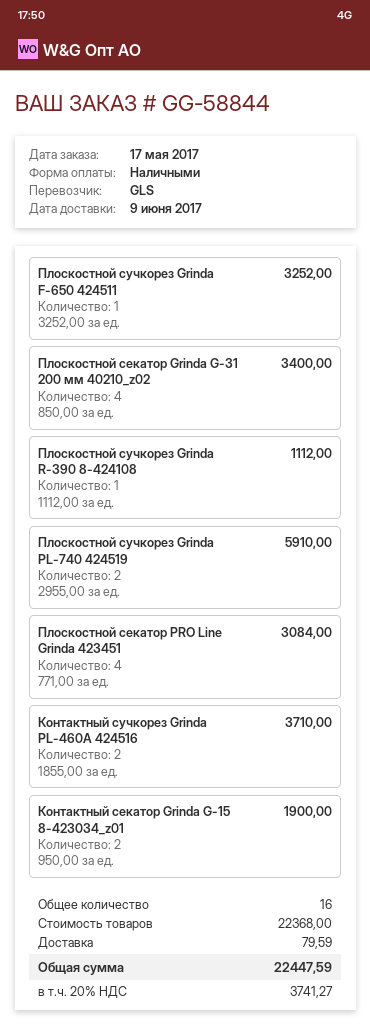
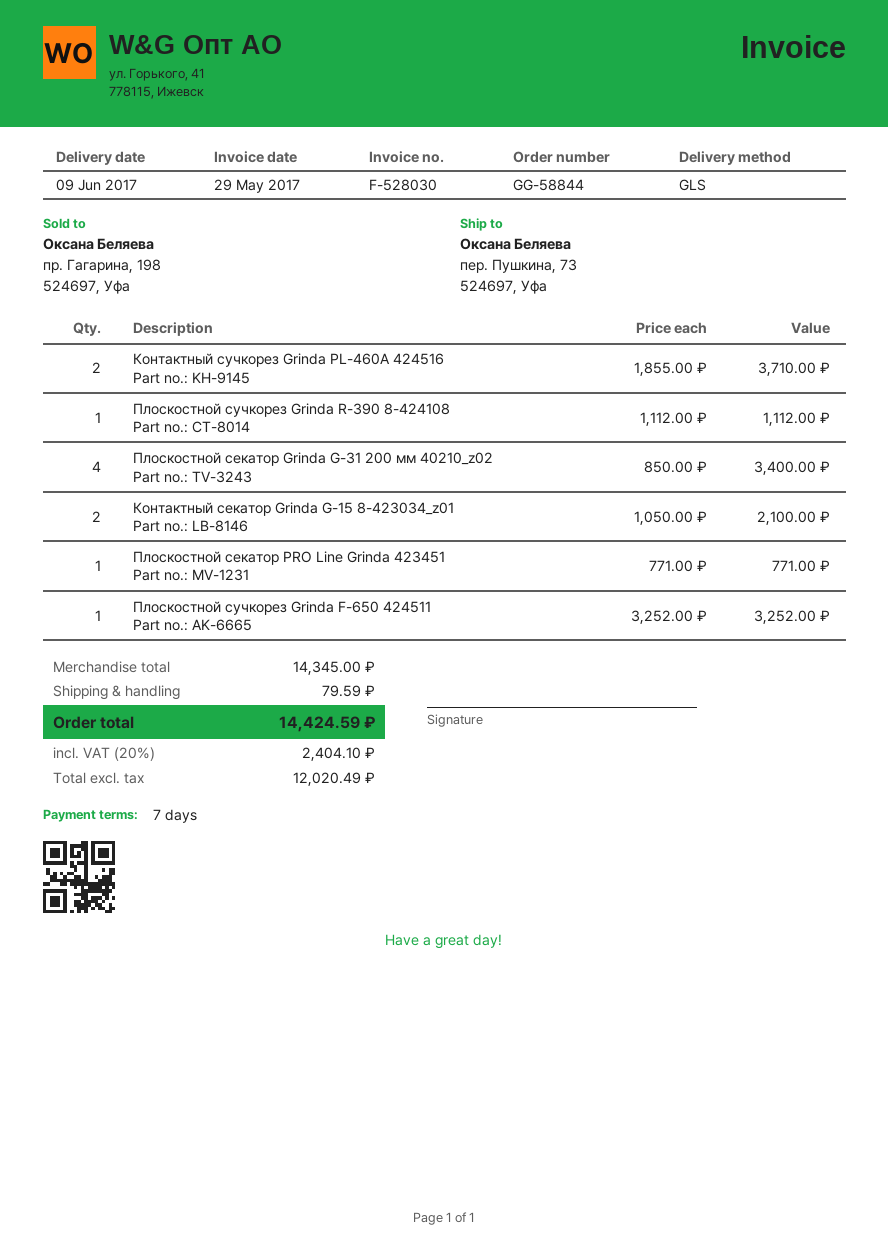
Плоскостной сучкорез Grinda PL-740 424519: 2 x 2955.00 = 5910.00 -> none
Плоскостной секатор PRO Line Grinda 423451: 4 x 771.00 = 3084.00 -> 1 x 771.00 = 771.00
Контактный секатор Grinda G-15 8-423034_z01: 2 x 950.00 = 1900.00 -> 2 x 1050.00 = 2100.00
subtotal: 22368.00 -> 14345.00
tax: 20% = 3741.27 -> 20% = 2404.10
total: 22447.59 -> 14424.59

